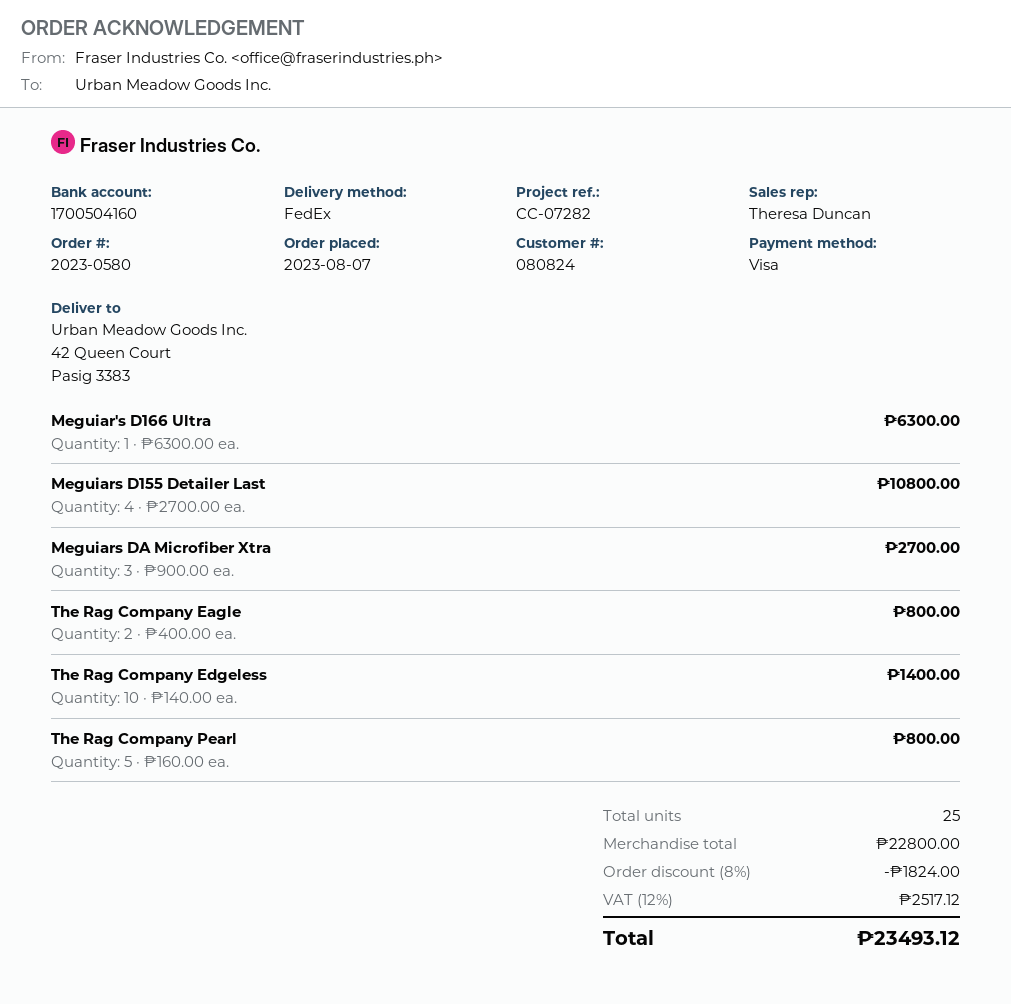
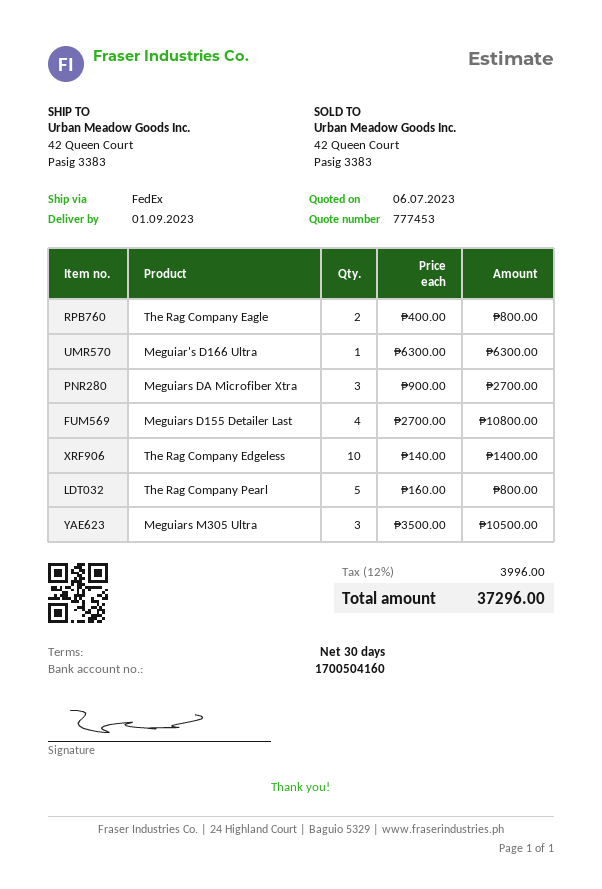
Meguiars M305 Ultra: none -> 3 x 3500.00 = 10500.00
discount: 8% = 1824.00 -> none
tax: 12% = 2517.12 -> 12% = 3996.00
total: 23493.12 -> 37296.00

